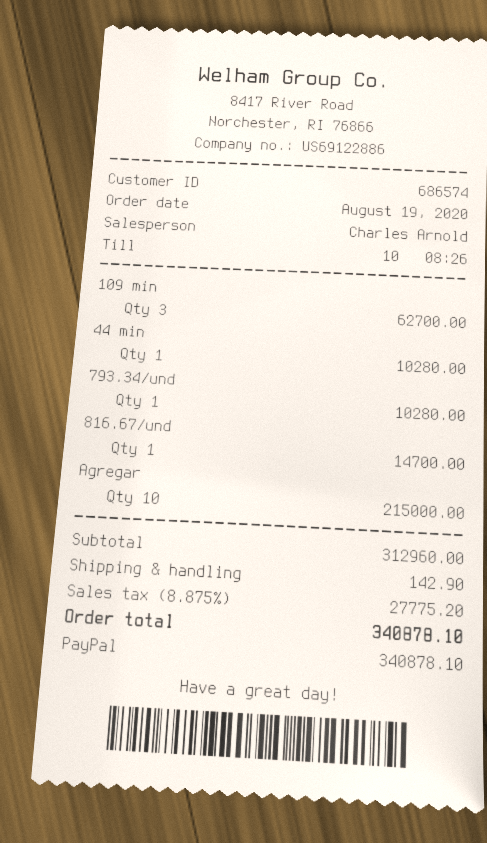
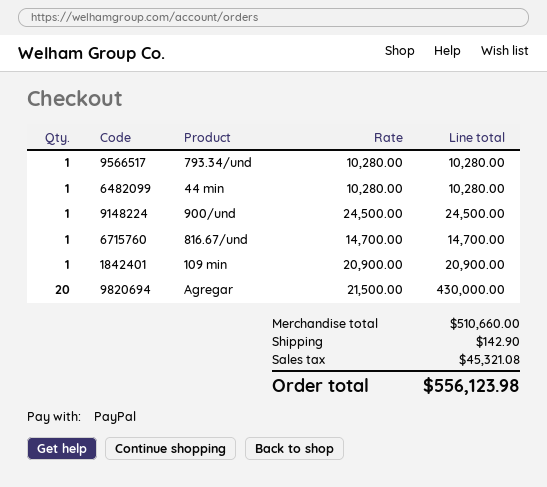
109 min: 3 for 62700.00 -> 1 for 20900.00
Agregar: 10 for 215000.00 -> 20 for 430000.00
900/und: none -> 1 for 24500.00
subtotal: 312960.00 -> 510660.00
tax: 27775.20 -> 45321.08
total: 340878.10 -> 556123.98

